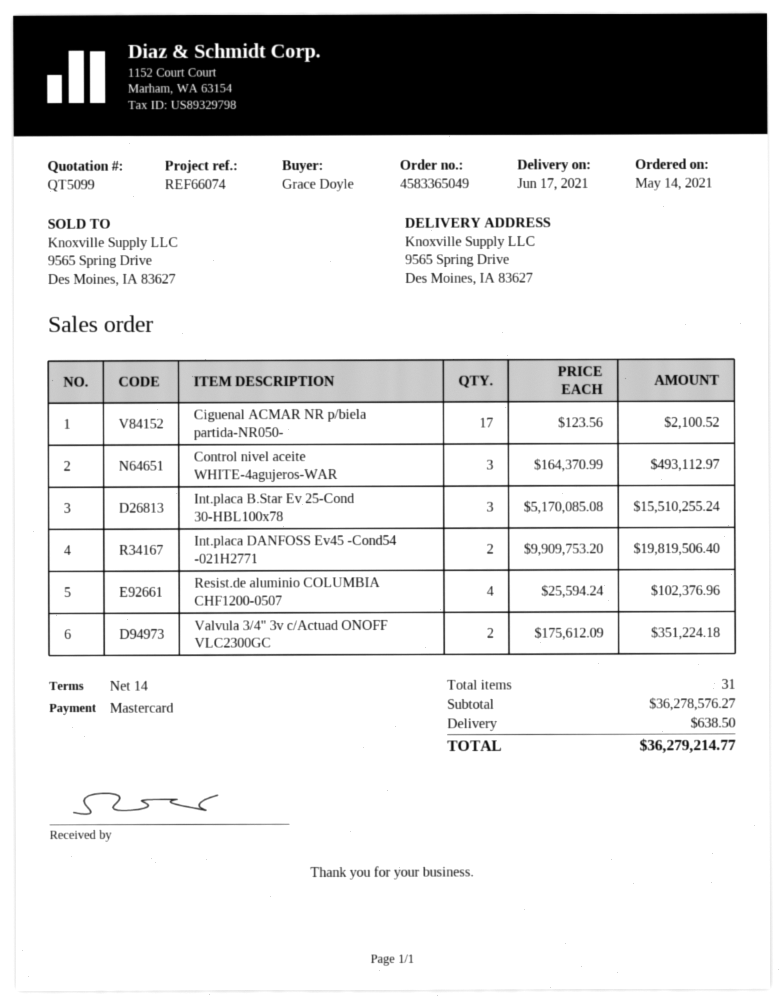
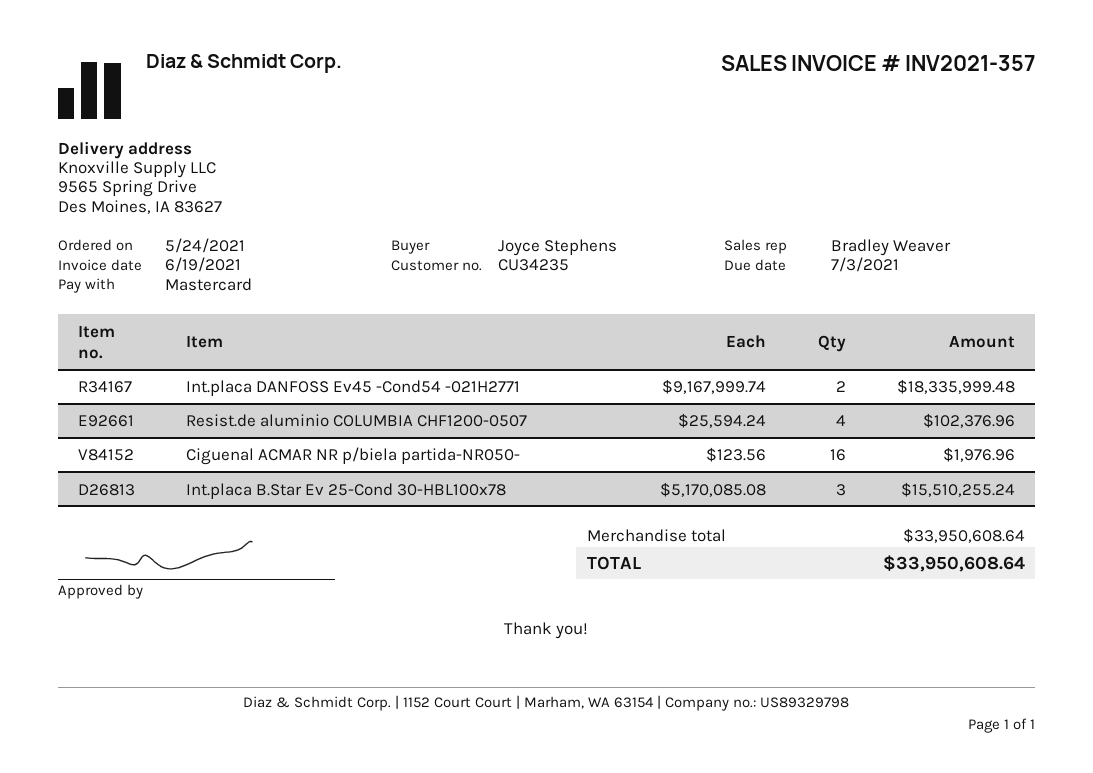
order date: 2021-05-14 -> 2021-05-24
ordered by: Grace Doyle -> Joyce Stephens
Ciguenal ACMAR NR p/biela partida-NR050-: 17 x 123.56 = 2100.52 -> 16 x 123.56 = 1976.96
Control nivel aceite WHITE-4agujeros-WAR: 3 x 164370.99 = 493112.97 -> none
Int.placa DANFOSS Ev45 -Cond54 -021H2771: 2 x 9909753.20 = 19819506.40 -> 2 x 9167999.74 = 18335999.48
Valvula 3/4" 3v c/Actuad ONOFF VLC2300GC: 2 x 175612.09 = 351224.18 -> none
subtotal: 36278576.27 -> 33950608.64
shipping: 638.50 -> none
total: 36279214.77 -> 33950608.64

